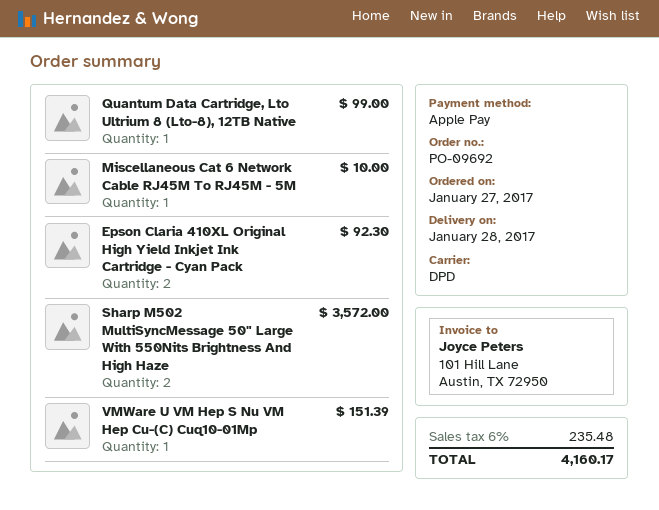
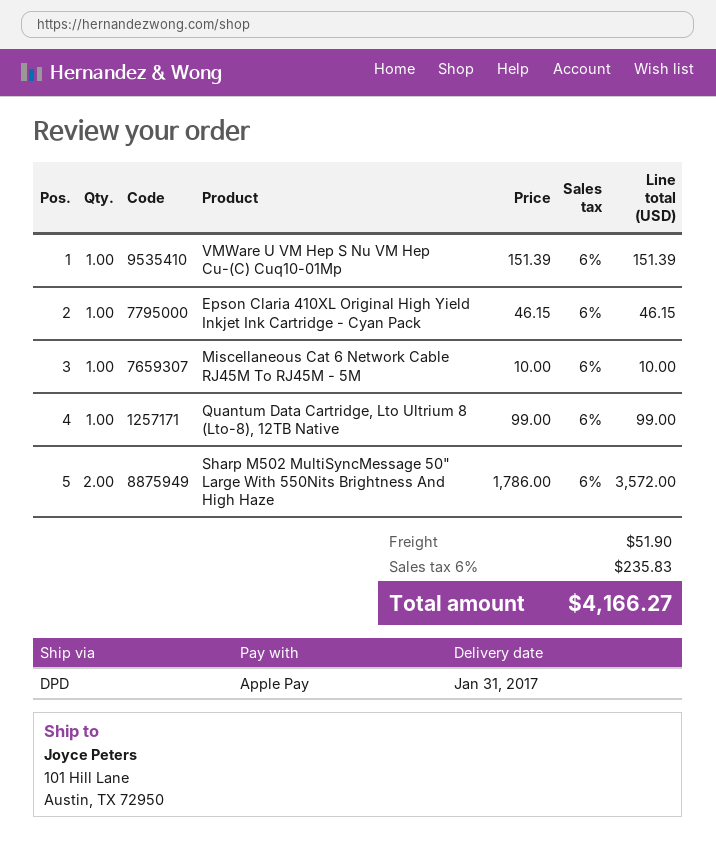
delivery date: 2017-01-28 -> 2017-01-31
Epson Claria 410XL Original High Yield Inkjet Ink Cartridge - Cyan Pack: 2 for 92.30 -> 1 for 46.15
shipping: none -> 51.90
tax: 6% = 235.48 -> 6% = 235.83
total: 4160.17 -> 4166.27

